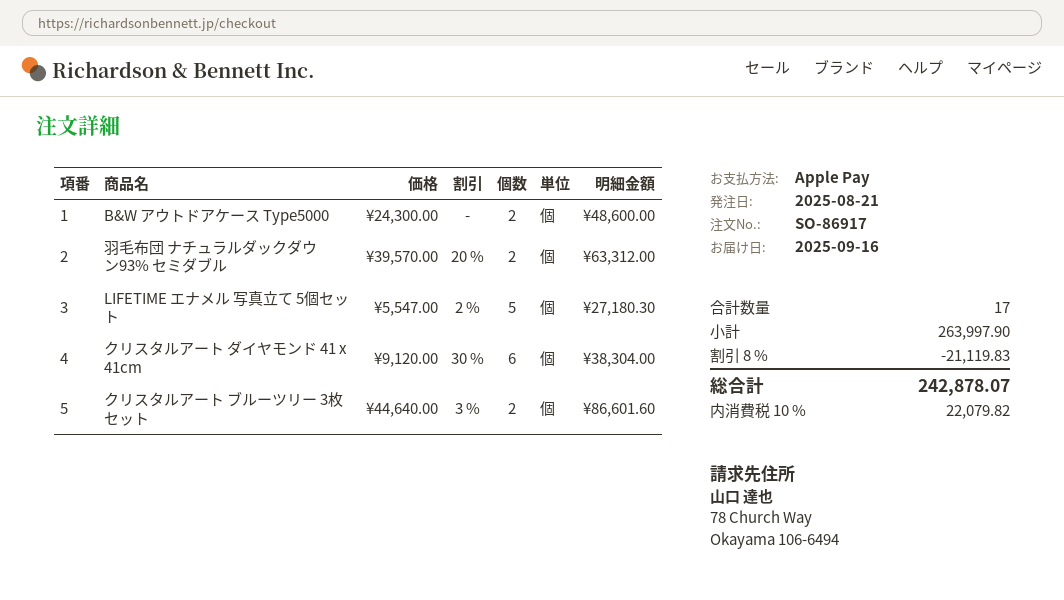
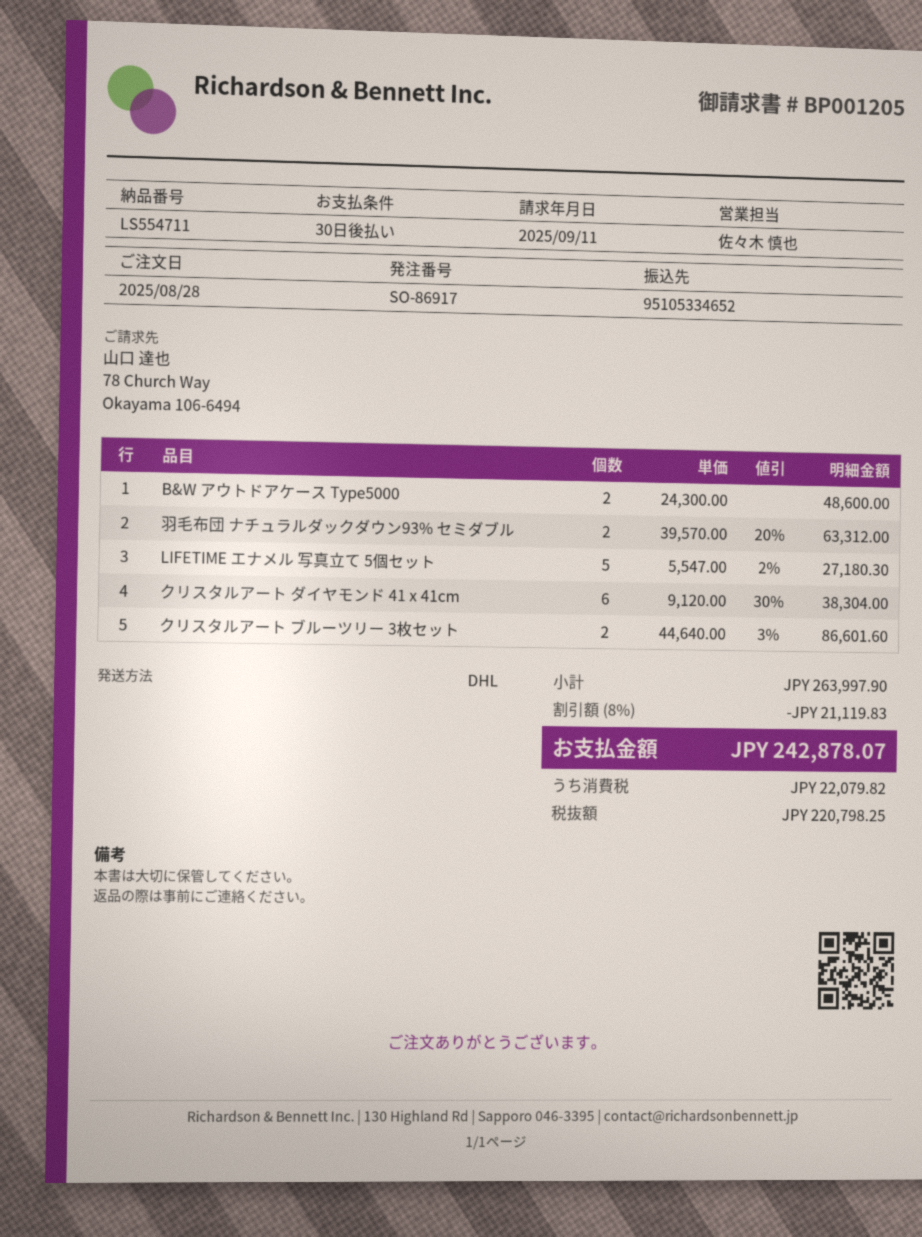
order date: 2025-08-21 -> 2025-08-28

